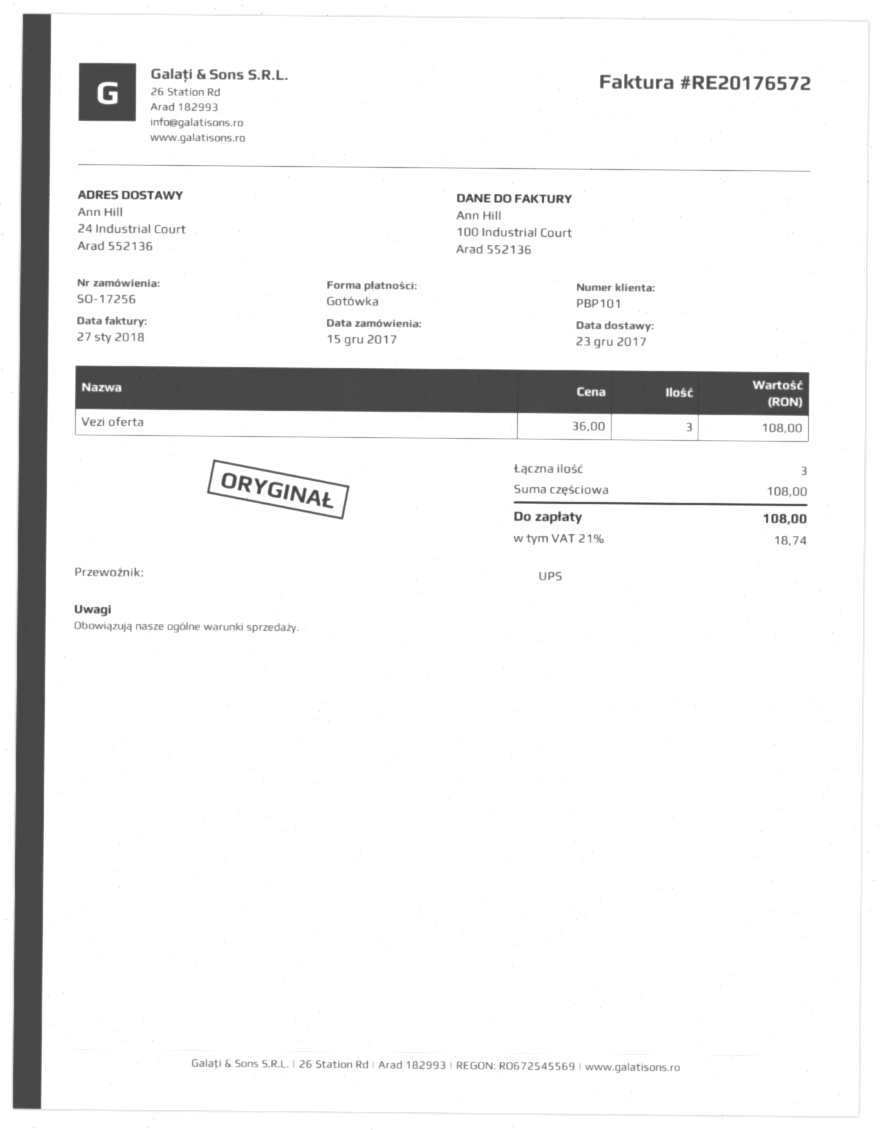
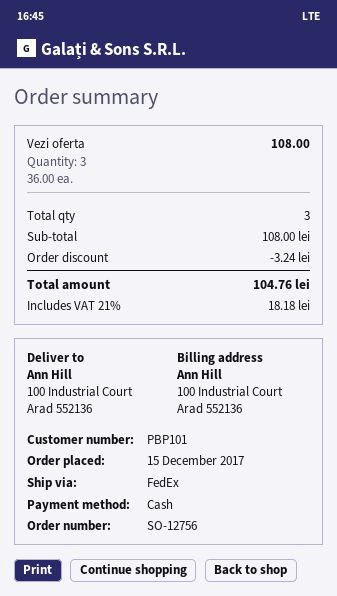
order number: SO-17256 -> SO-12756
shipping method: UPS -> FedEx
ship to: 24 Industrial Court, Arad 552136 -> 100 Industrial Court, Arad 552136
discount: none -> 3.24
tax: 21% = 18.74 -> 21% = 18.18
total: 108.00 -> 104.76

